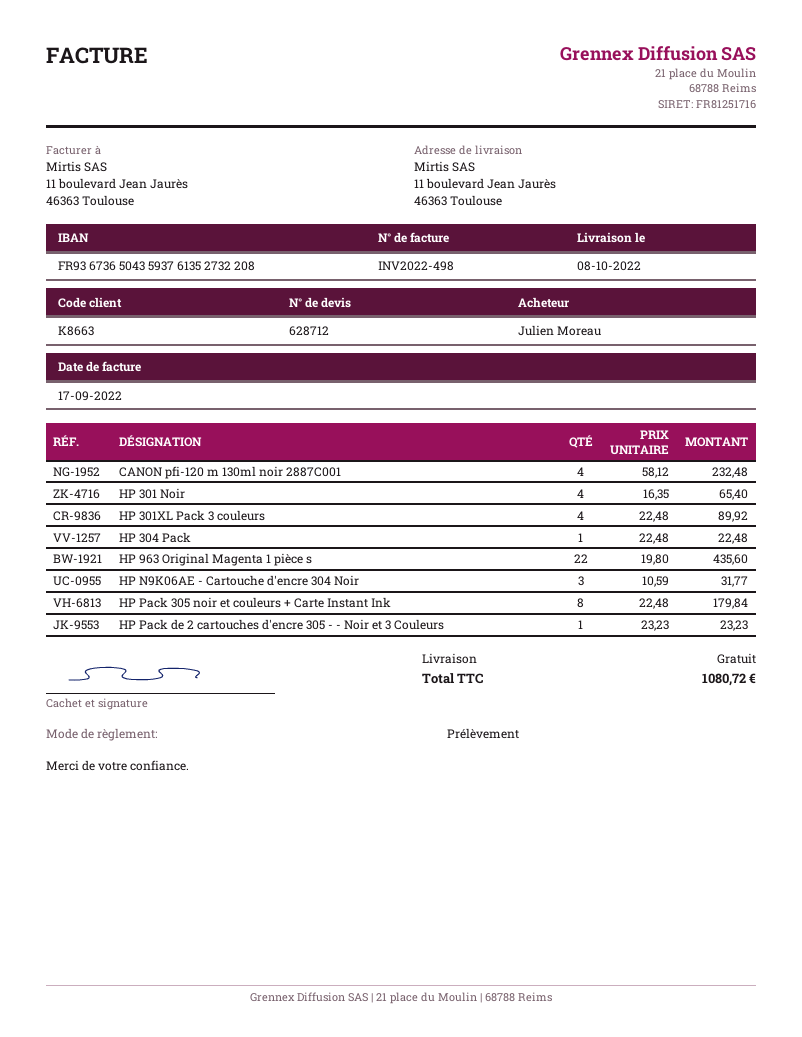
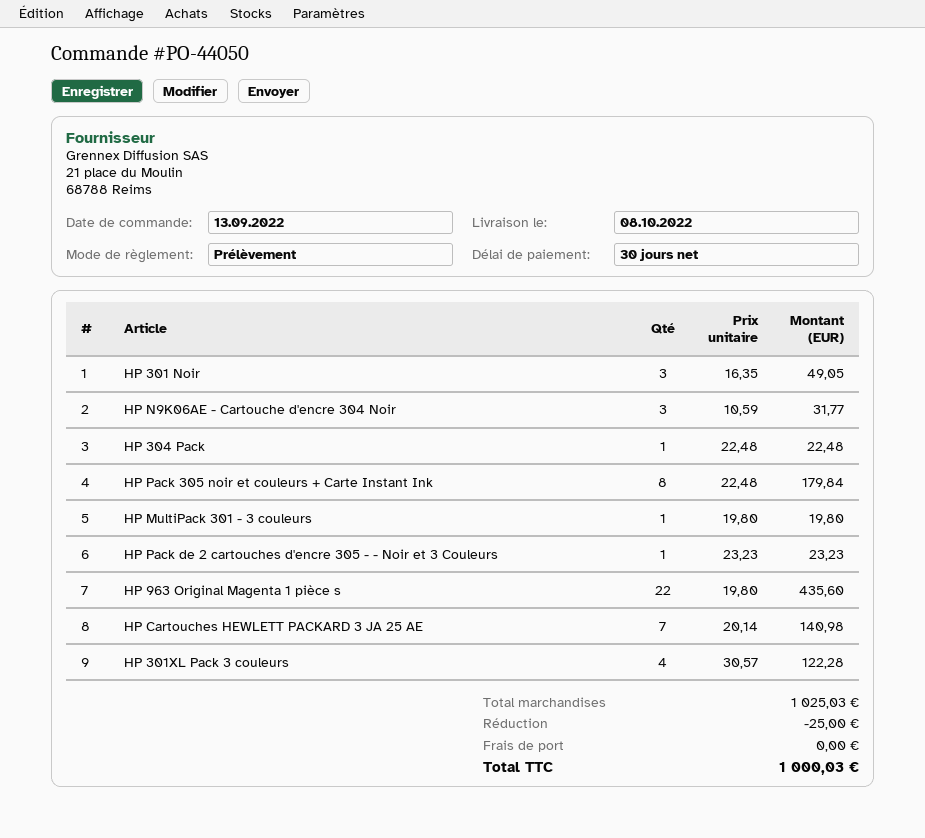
CANON pfi-120 m 130ml noir 2887C001: 4 x 58.12 = 232.48 -> none
HP 301 Noir: 4 x 16.35 = 65.40 -> 3 x 16.35 = 49.05
HP 301XL Pack 3 couleurs: 4 x 22.48 = 89.92 -> 4 x 30.57 = 122.28
HP MultiPack 301 - 3 couleurs: none -> 1 x 19.80 = 19.80
HP Cartouches HEWLETT PACKARD 3 JA 25 AE: none -> 7 x 20.14 = 140.98
discount: none -> 25.00
total: 1080.72 -> 1000.03

